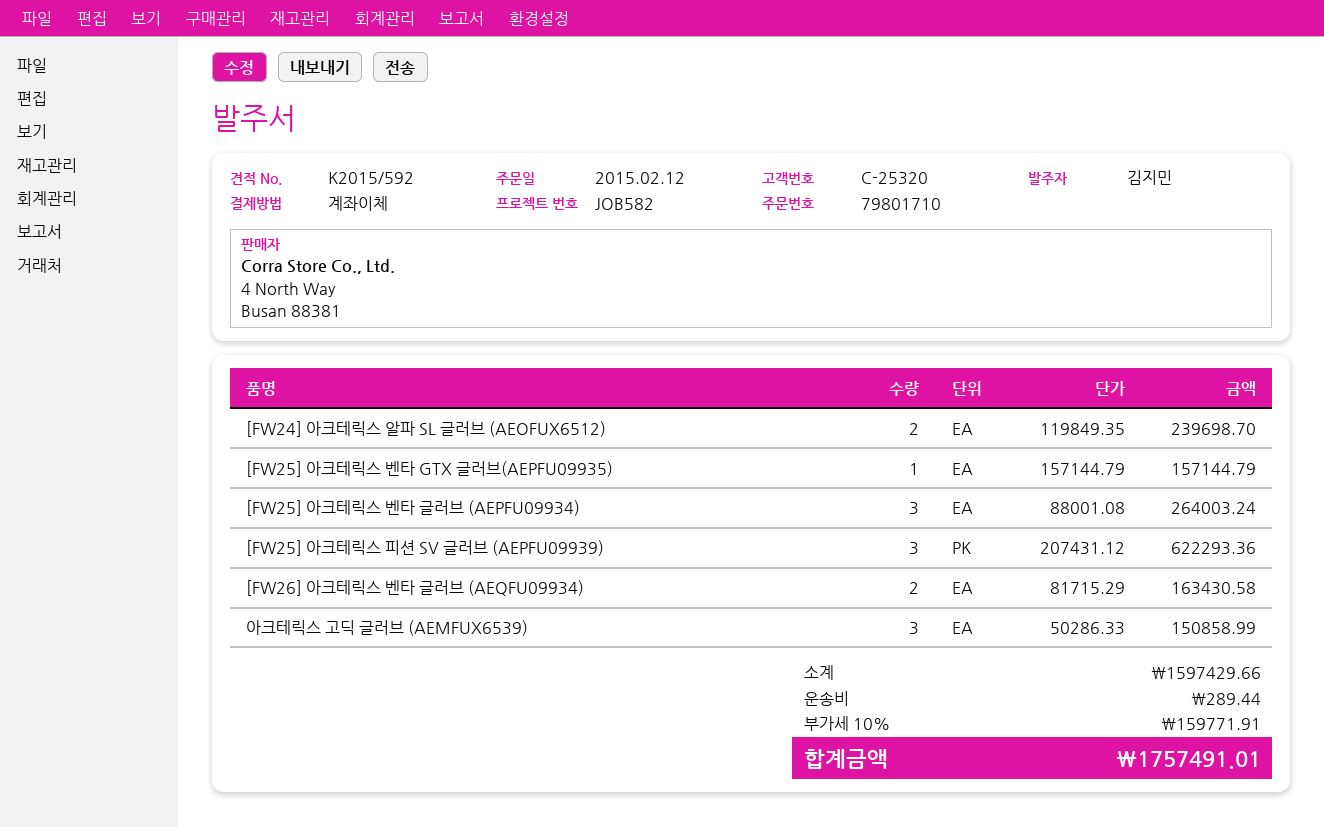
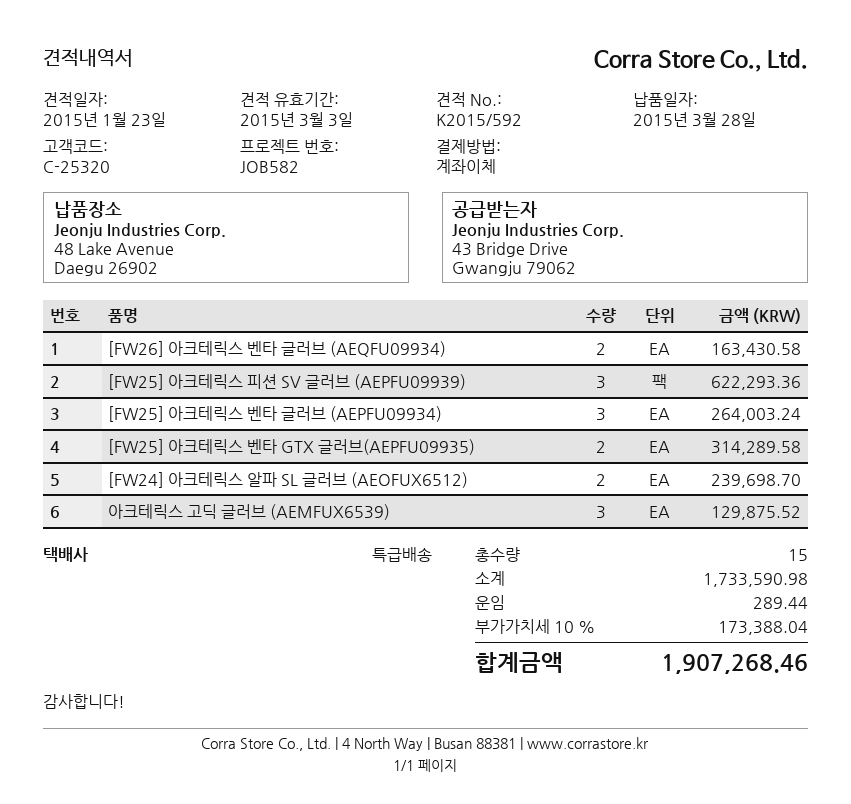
[FW25] 아크테릭스 벤타 GTX 글러브(AEPFU09935): 1 for 157144.79 -> 2 for 314289.58
아크테릭스 고딕 글러브 (AEMFUX6539): 3 for 150858.99 -> 3 for 129875.52
subtotal: 1597429.66 -> 1733590.98
tax: 10% = 159771.91 -> 10% = 173388.04
total: 1757491.01 -> 1907268.46

